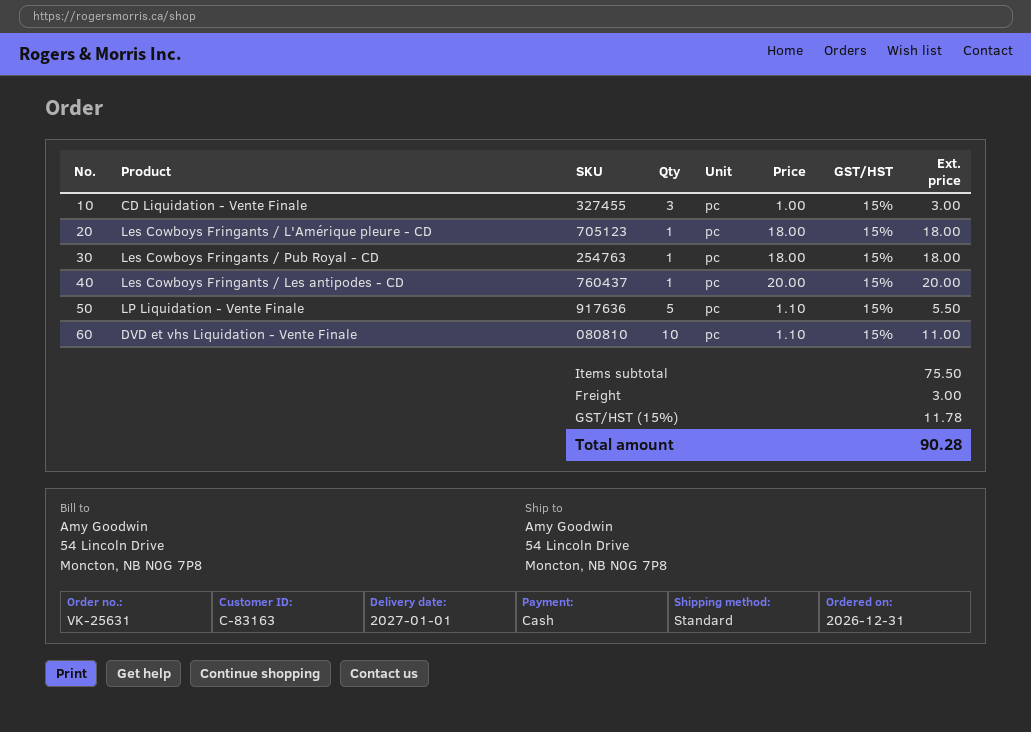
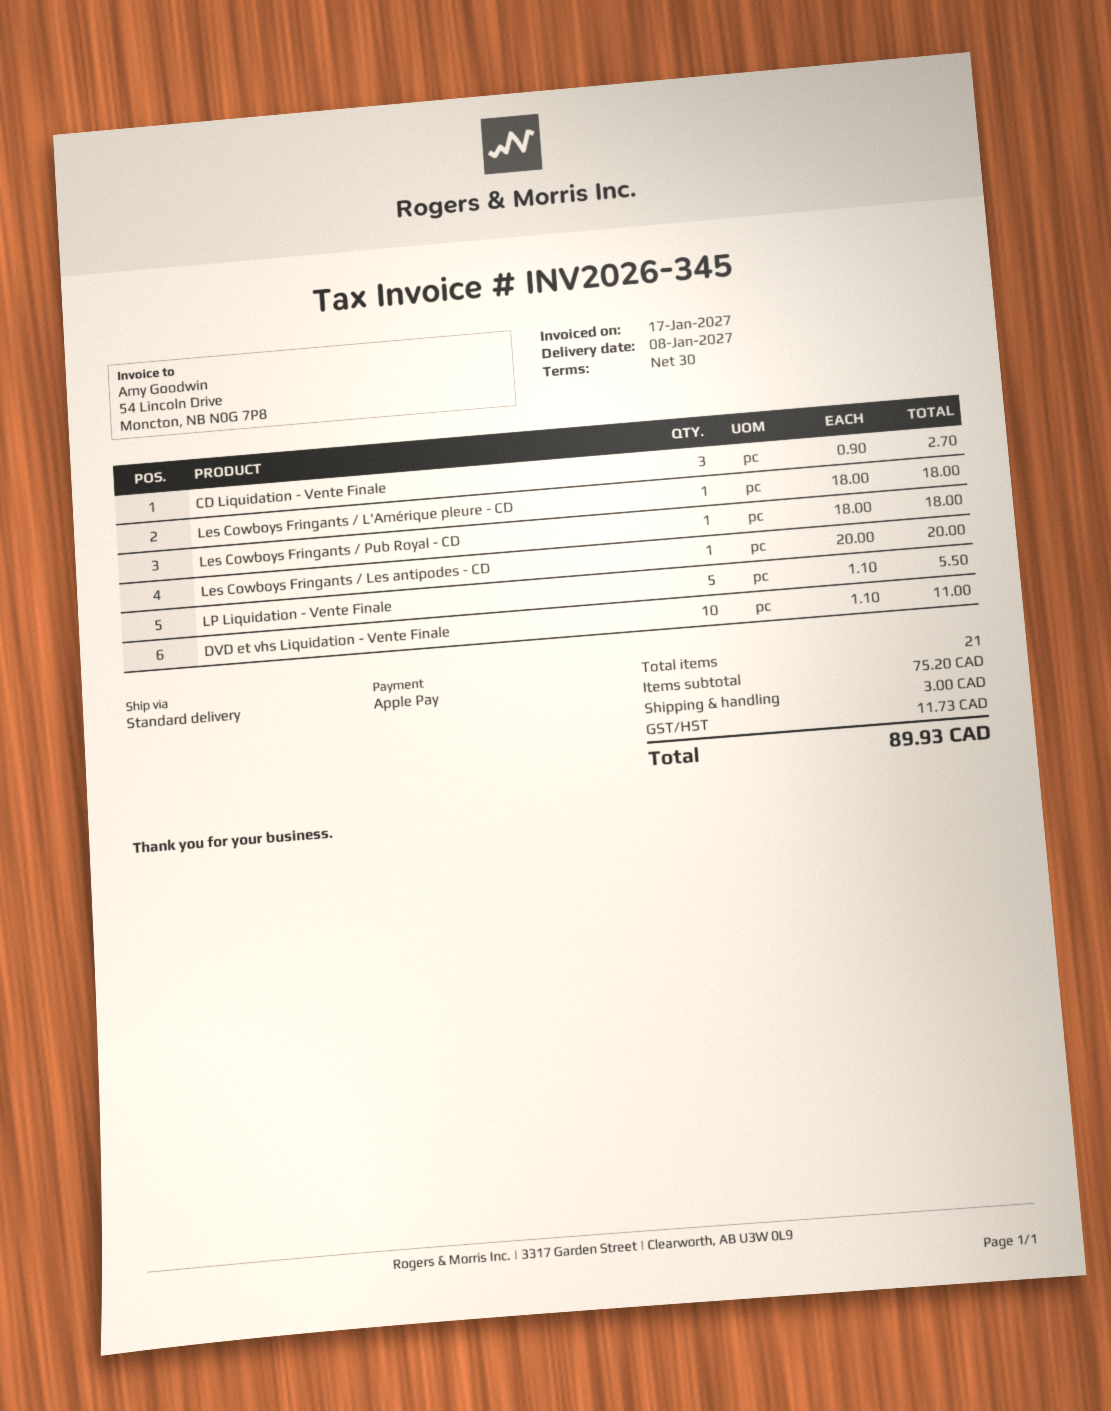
delivery date: 2027-01-01 -> 2027-01-08
payment method: cash -> Apple Pay
CD Liquidation - Vente Finale: 3 x 1.00 = 3.00 -> 3 x 0.90 = 2.70
subtotal: 75.50 -> 75.20
tax: 11.78 -> 11.73
total: 90.28 -> 89.93

